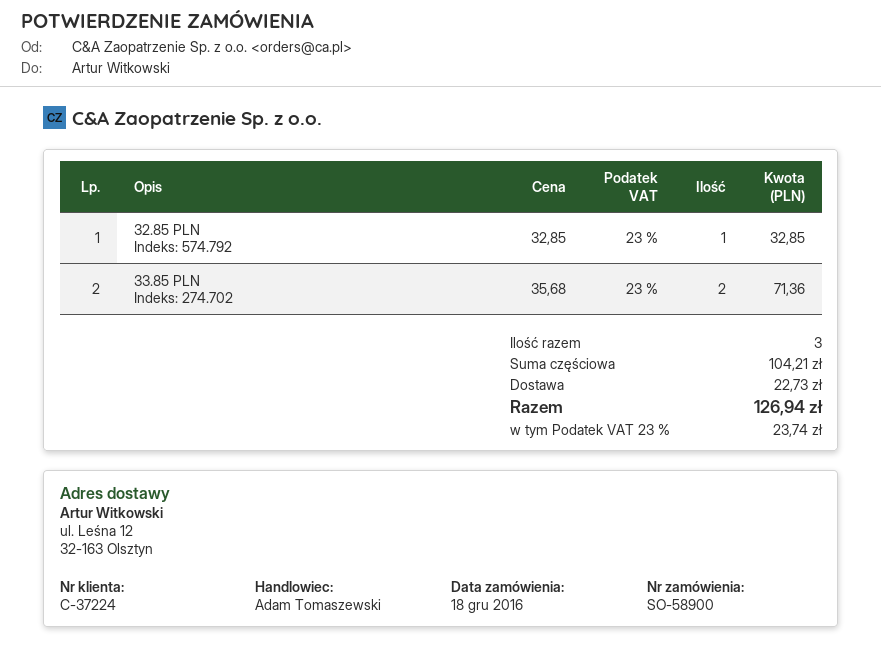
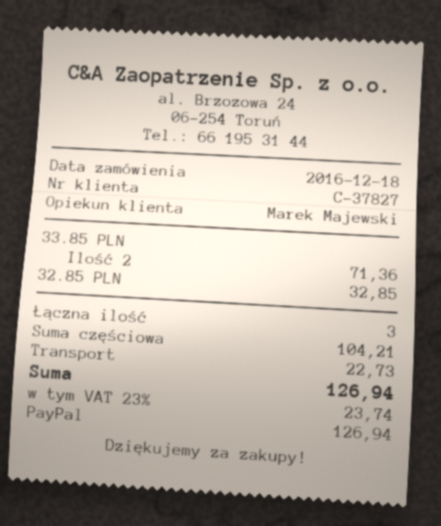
customer number: C-37224 -> C-37827
sales rep: Adam Tomaszewski -> Marek Majewski

